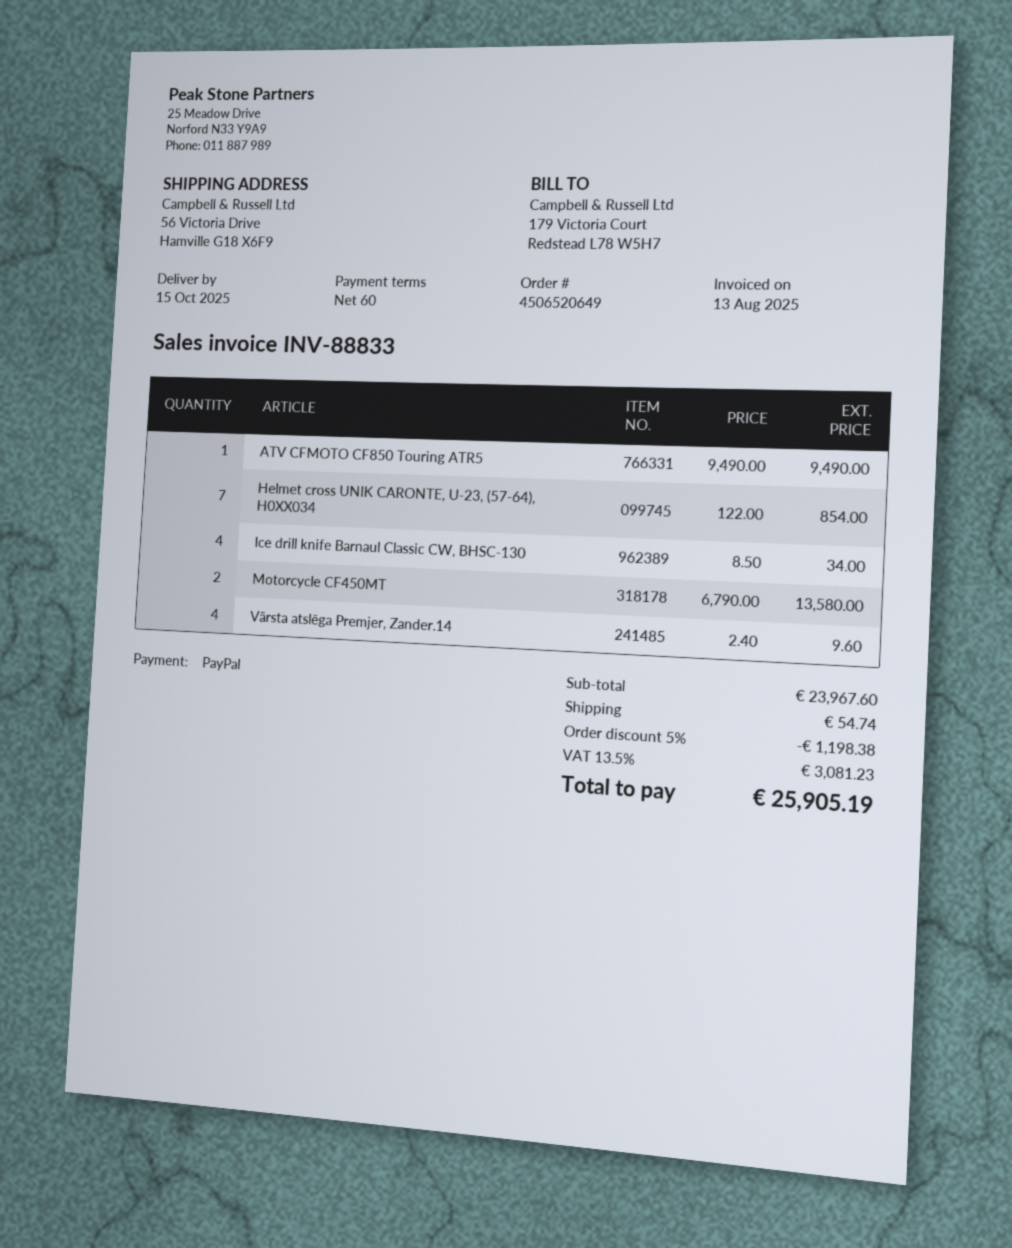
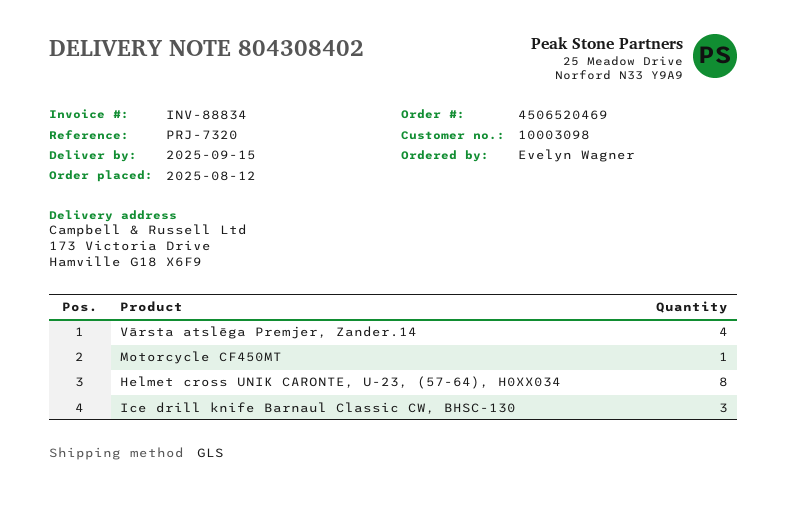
order number: 4506520649 -> 4506520469
delivery date: 2025-10-15 -> 2025-09-15
invoice number: INV-88833 -> INV-88834
ship to: 56 Victoria Drive, Hamville G18 X6F9 -> 173 Victoria Drive, Hamville G18 X6F9
ATV CFMOTO CF850 Touring ATR5: 1 -> none
Helmet cross UNIK CARONTE, U-23, (57-64), H0XX034: 7 -> 8
Ice drill knife Barnaul Classic CW, BHSC-130: 4 -> 3
Motorcycle CF450MT: 2 -> 1

